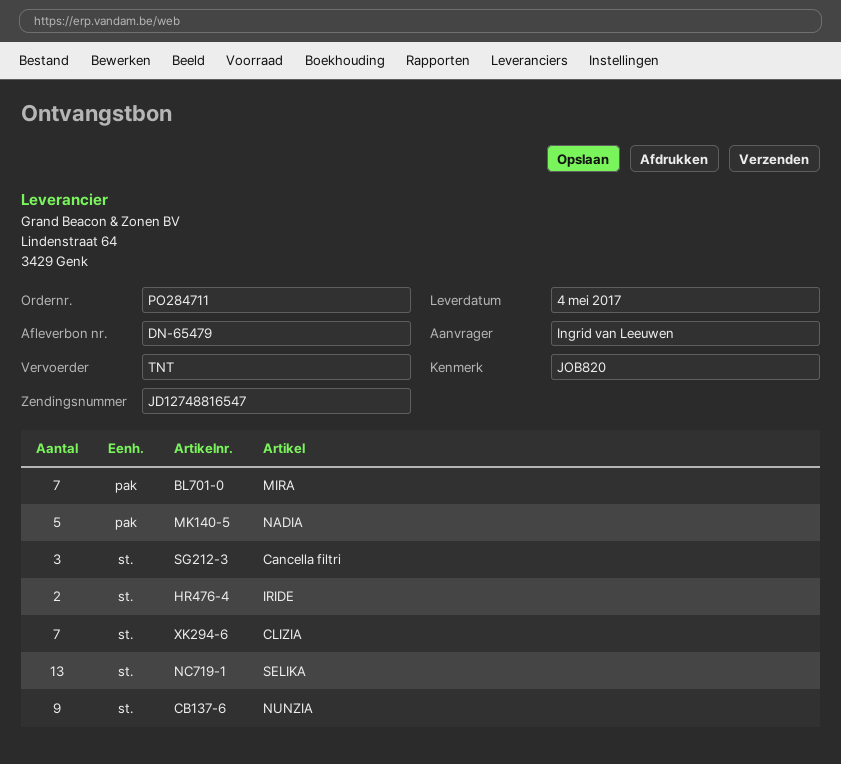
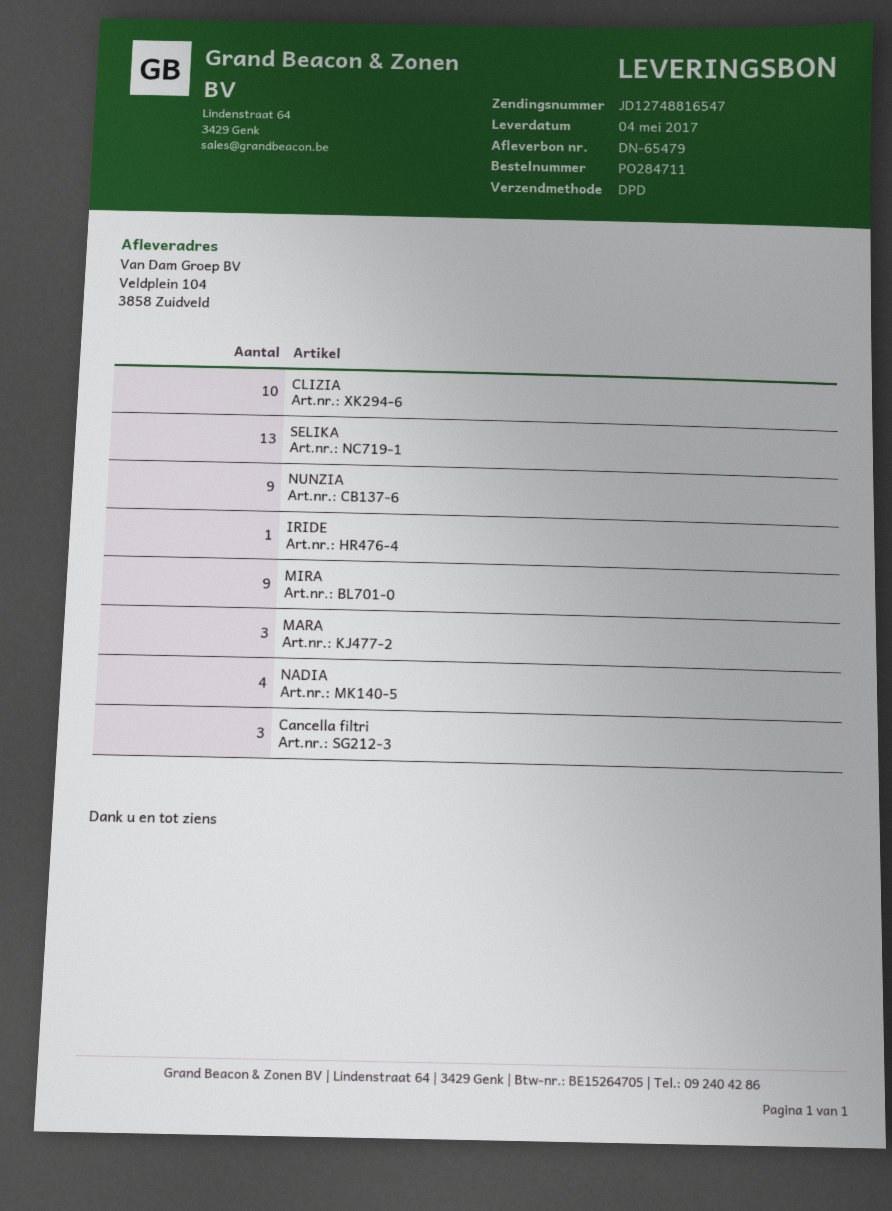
shipping method: TNT -> DPD
MIRA: 7 -> 9
NADIA: 5 -> 4
IRIDE: 2 -> 1
CLIZIA: 7 -> 10
MARA: none -> 3

